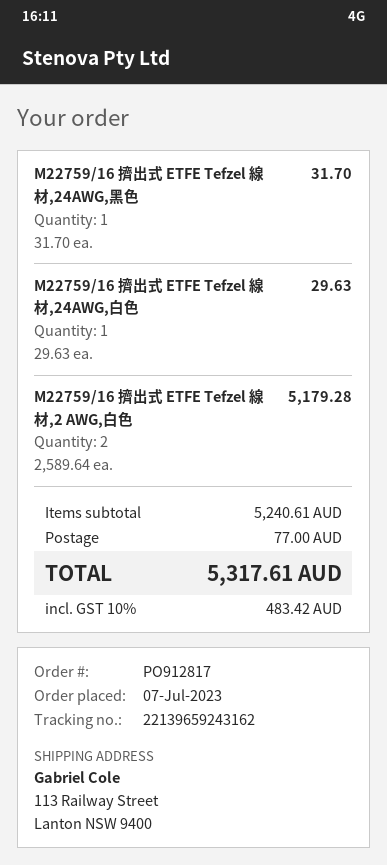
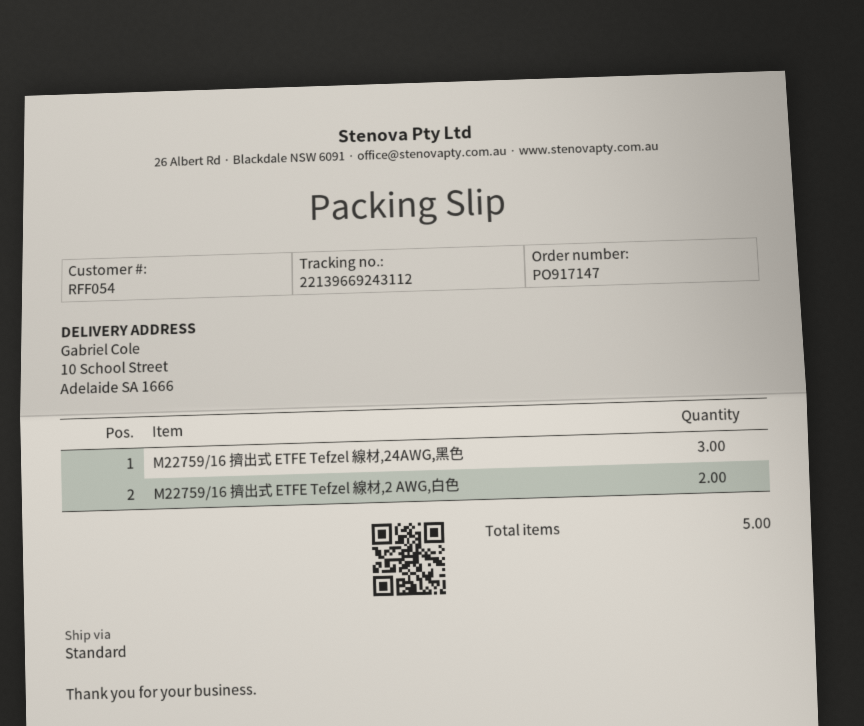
order number: PO912817 -> PO917147
tracking number: 22139659243162 -> 22139669243112
ship to: 113 Railway Street, Lanton NSW 9400 -> 10 School Street, Adelaide SA 1666
M22759/16 擠出式 ETFE Tefzel 線材,24AWG,黑色: 1 -> 3
M22759/16 擠出式 ETFE Tefzel 線材,24AWG,白色: 1 -> none

